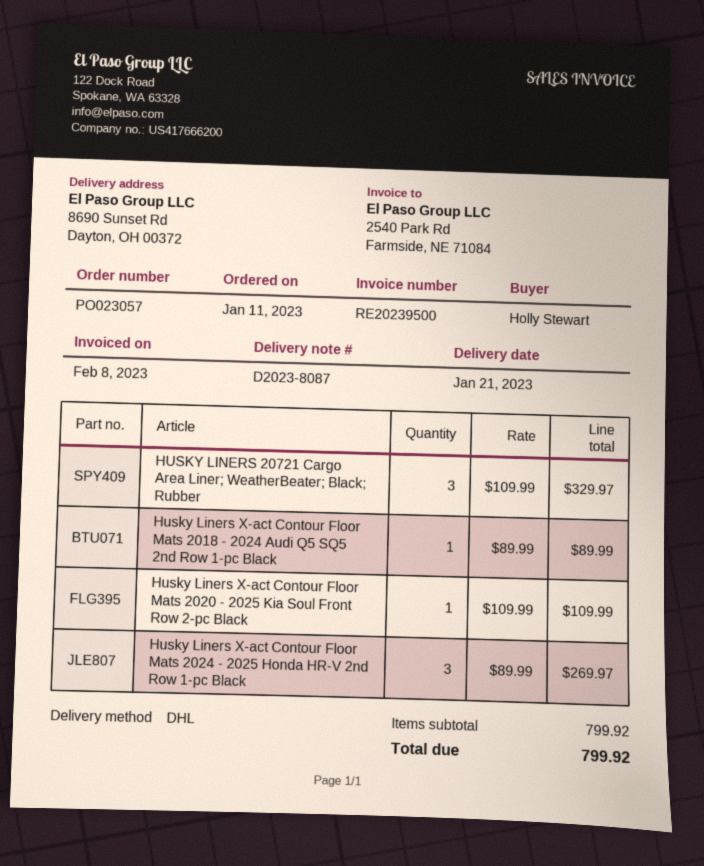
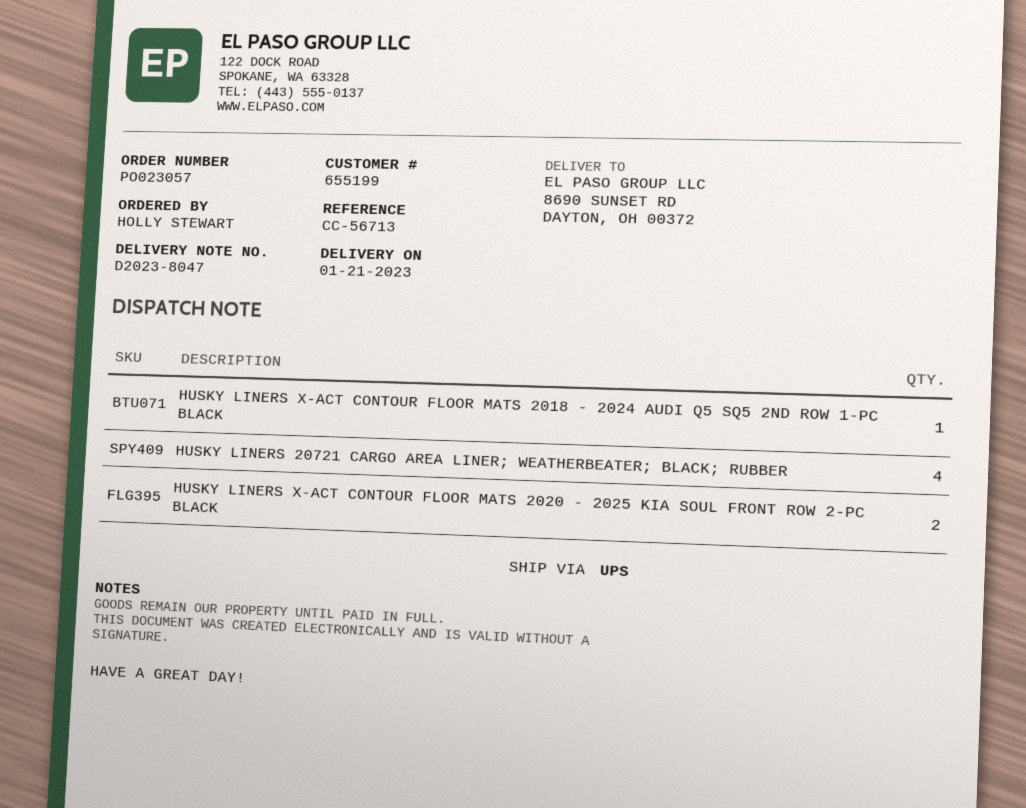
delivery note number: D2023-8087 -> D2023-8047
shipping method: DHL -> UPS
HUSKY LINERS 20721 Cargo Area Liner; WeatherBeater; Black; Rubber: 3 -> 4
Husky Liners X-act Contour Floor Mats 2020 - 2025 Kia Soul Front Row 2-pc Black: 1 -> 2
Husky Liners X-act Contour Floor Mats 2024 - 2025 Honda HR-V 2nd Row 1-pc Black: 3 -> none

